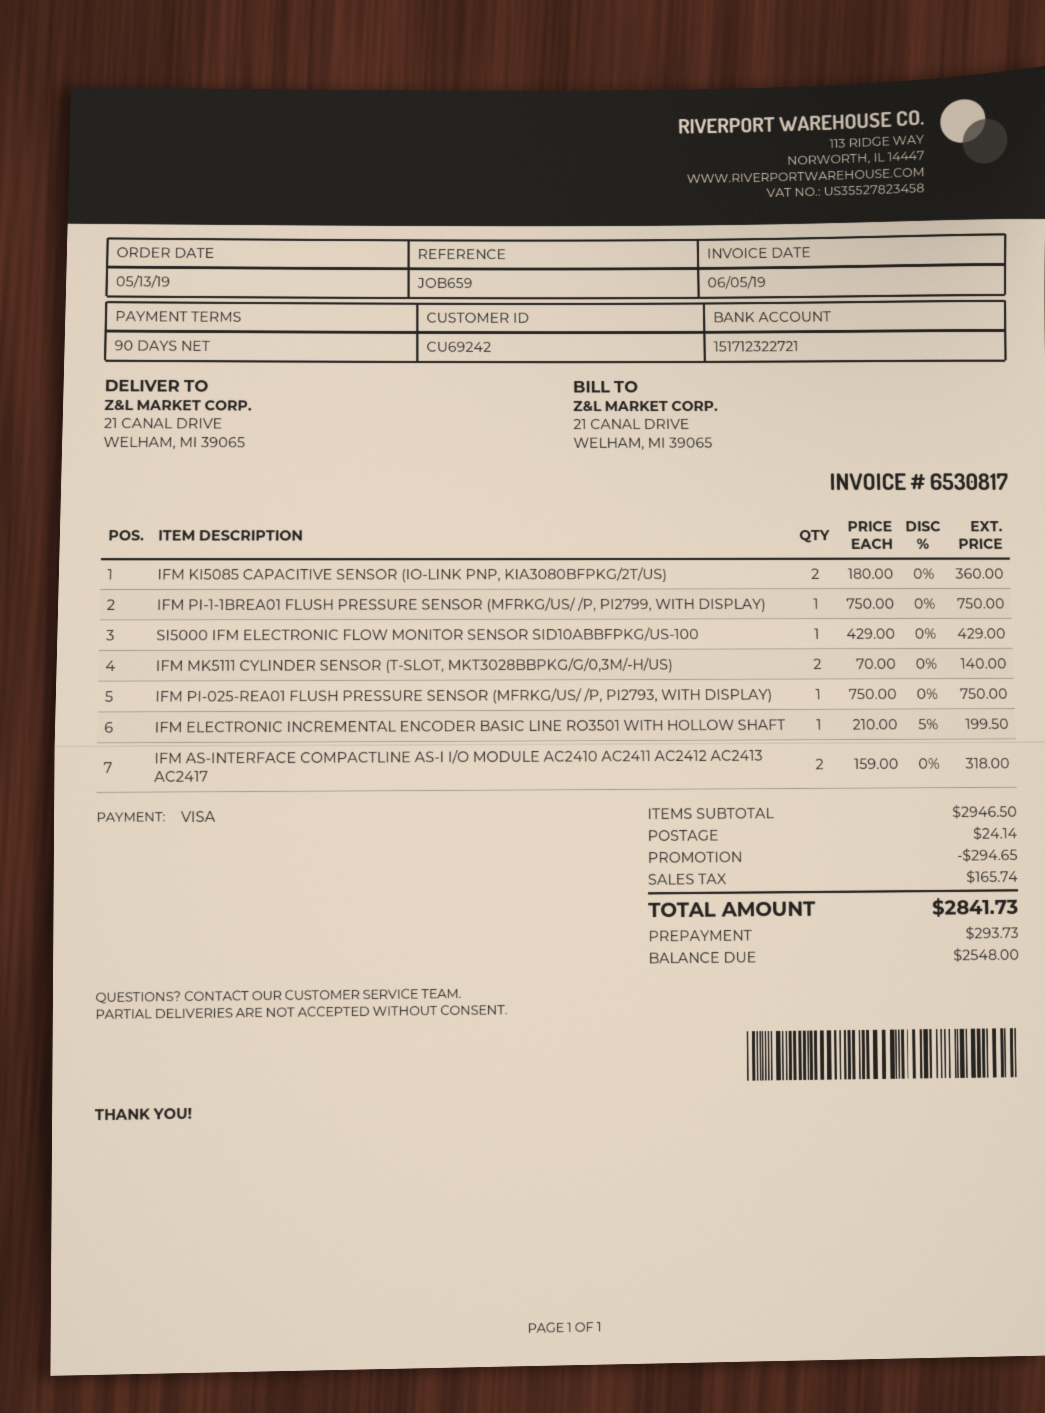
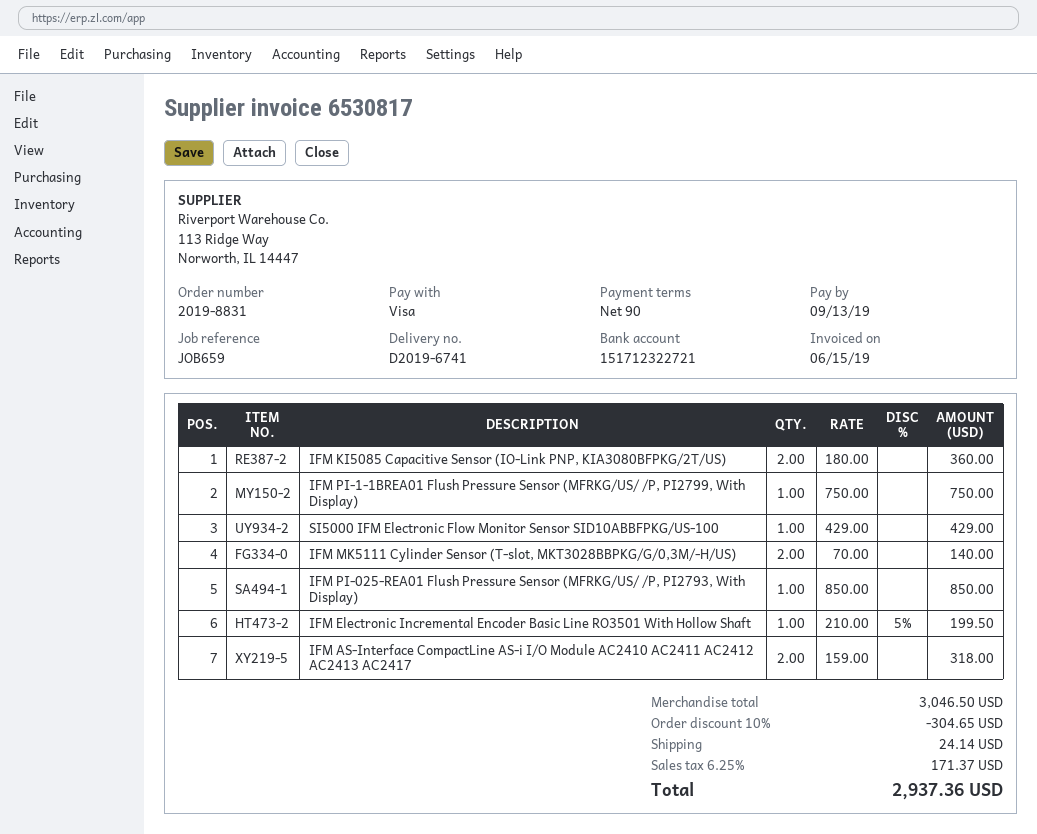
invoice date: 2019-06-05 -> 2019-06-15
IFM PI-025-REA01 FLUSH PRESSURE SENSOR (MFRKG/US/ /P, PI2793, WITH DISPLAY): 1 x 750.00 = 750.00 -> 1 x 850.00 = 850.00
subtotal: 2946.50 -> 3046.50
discount: 294.65 -> 304.65
tax: 165.74 -> 171.37
total: 2841.73 -> 2937.36

